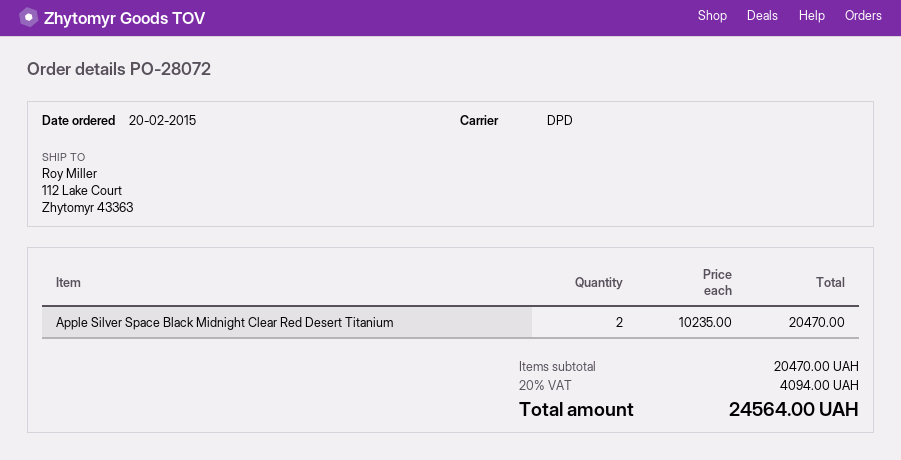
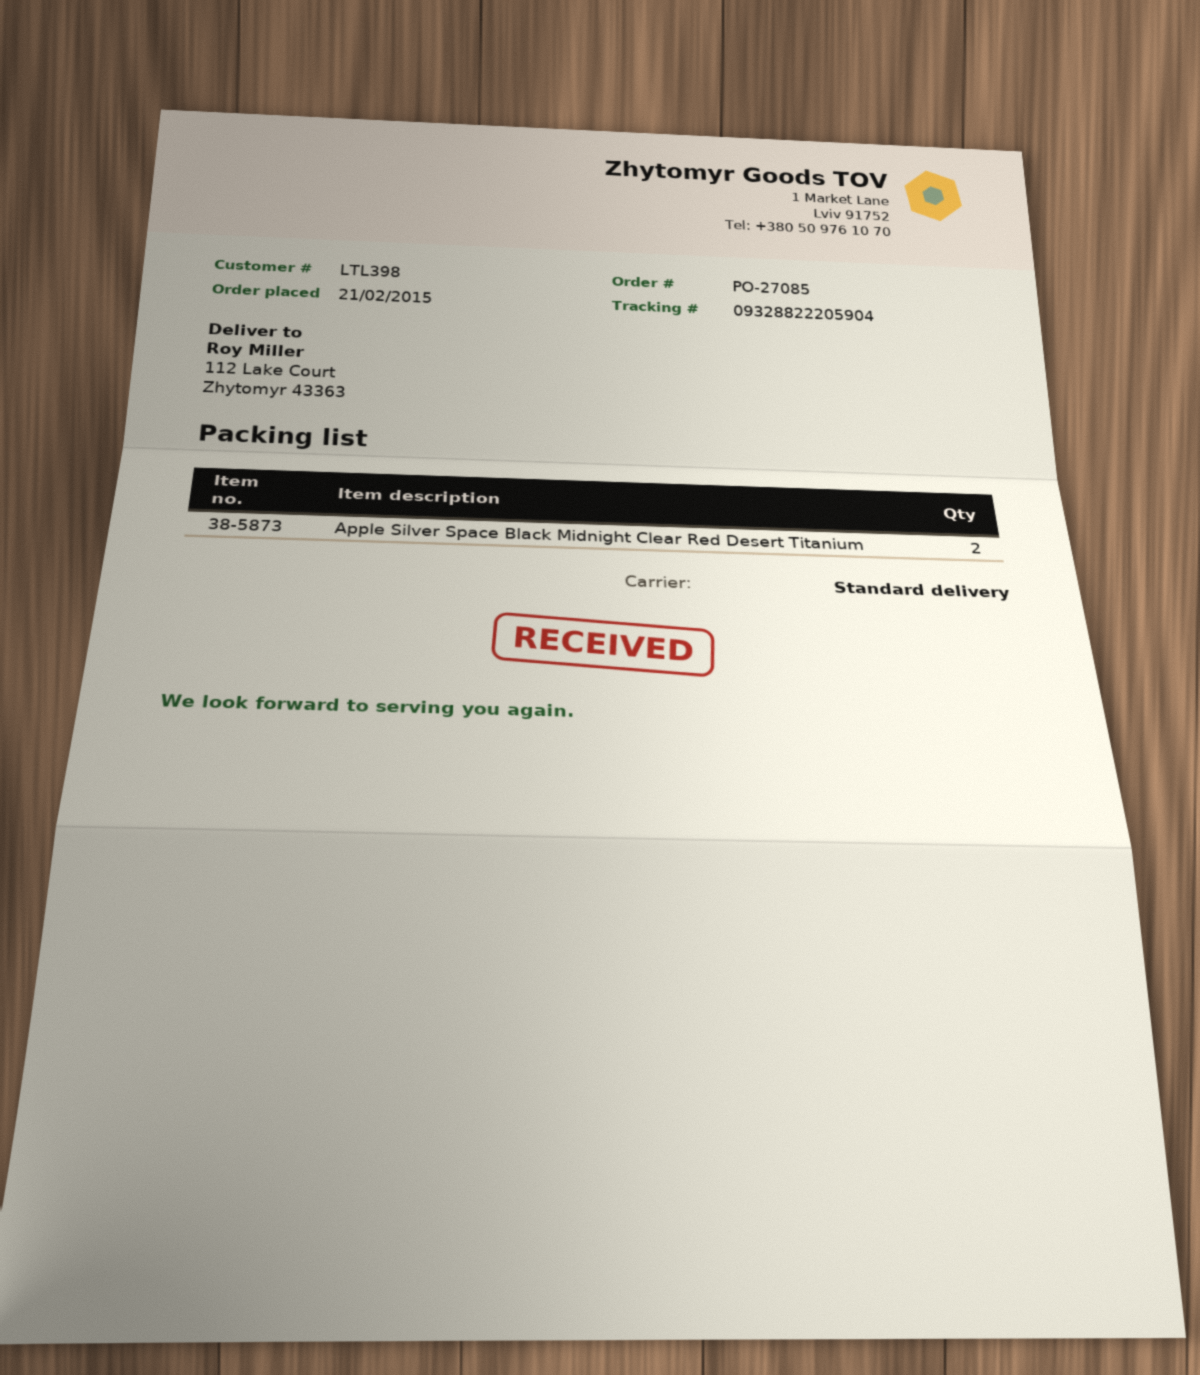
order number: PO-28072 -> PO-27085
order date: 2015-02-20 -> 2015-02-21
shipping method: DPD -> standard

